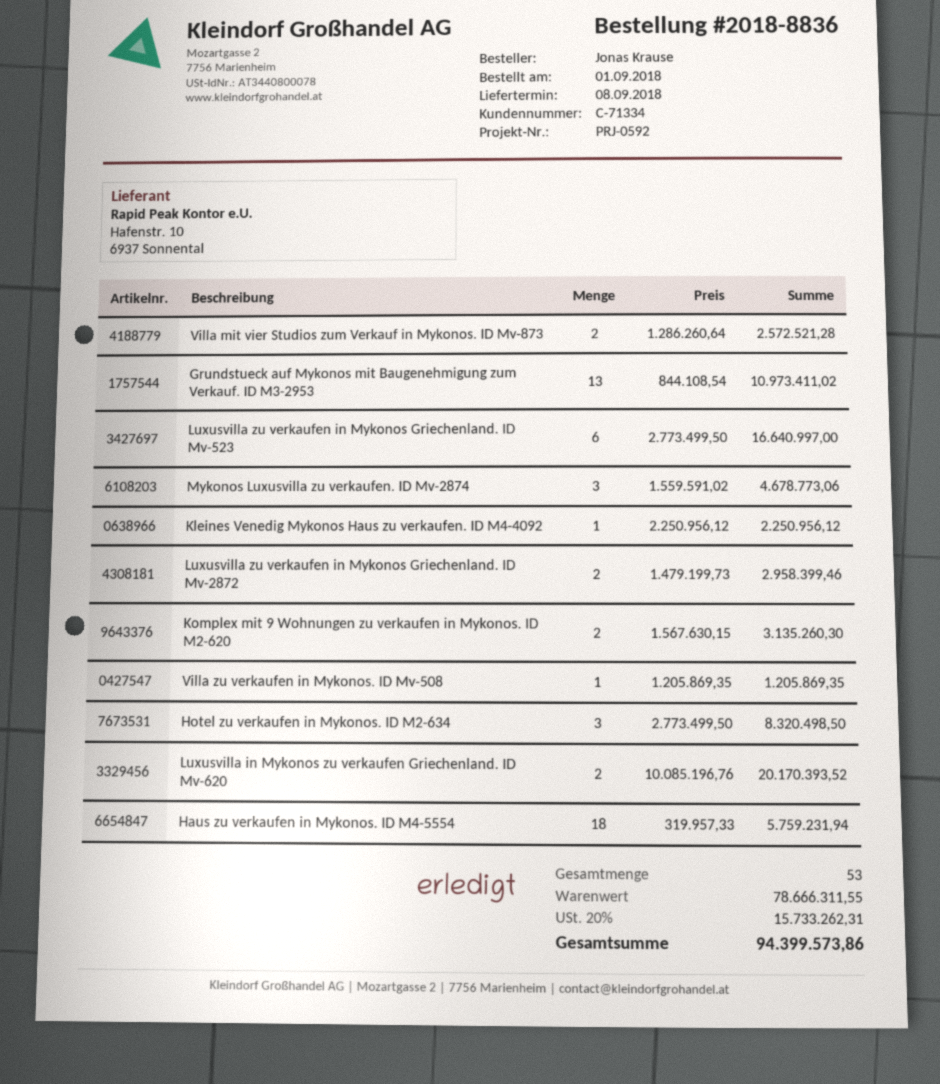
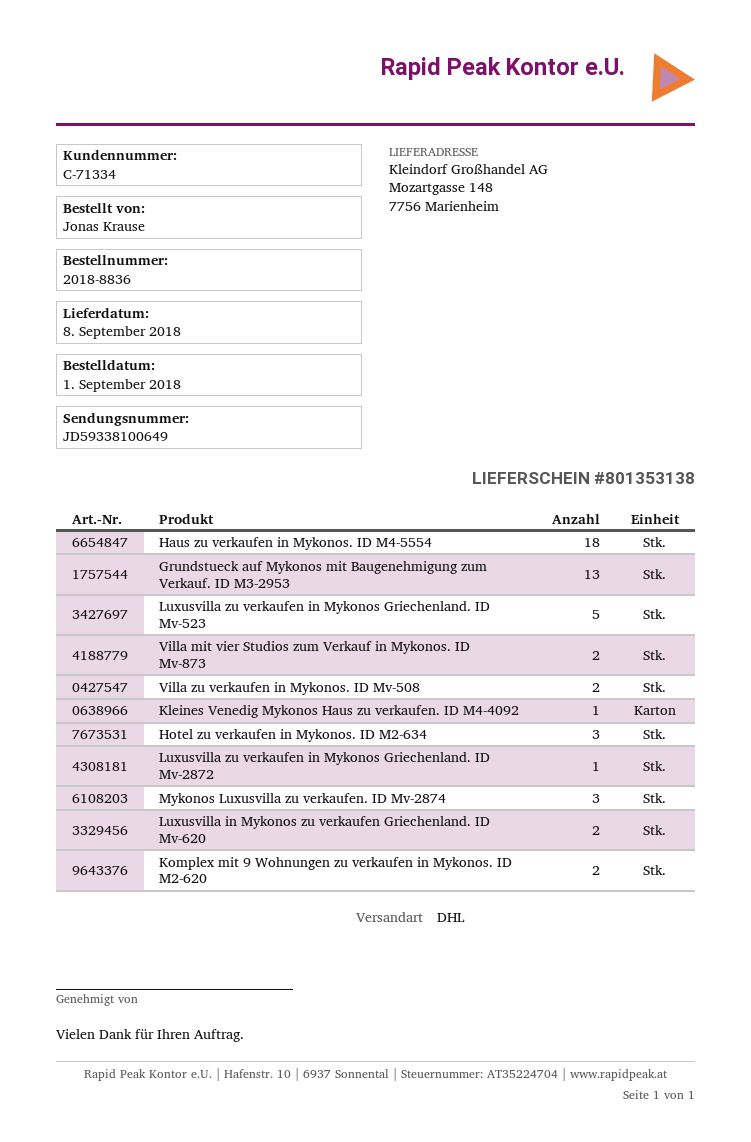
Luxusvilla zu verkaufen in Mykonos Griechenland. ID Mv-523: 6 -> 5
Luxusvilla zu verkaufen in Mykonos Griechenland. ID Mv-2872: 2 -> 1
Villa zu verkaufen in Mykonos. ID Mv-508: 1 -> 2

